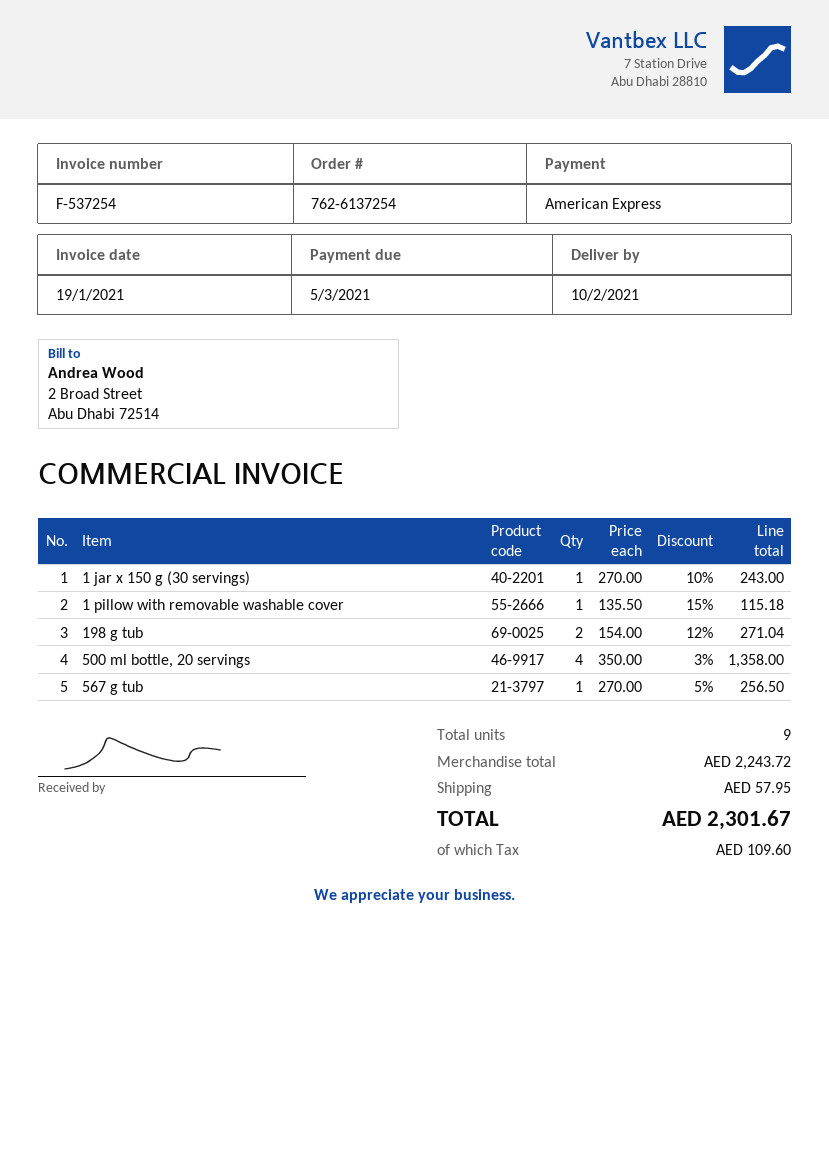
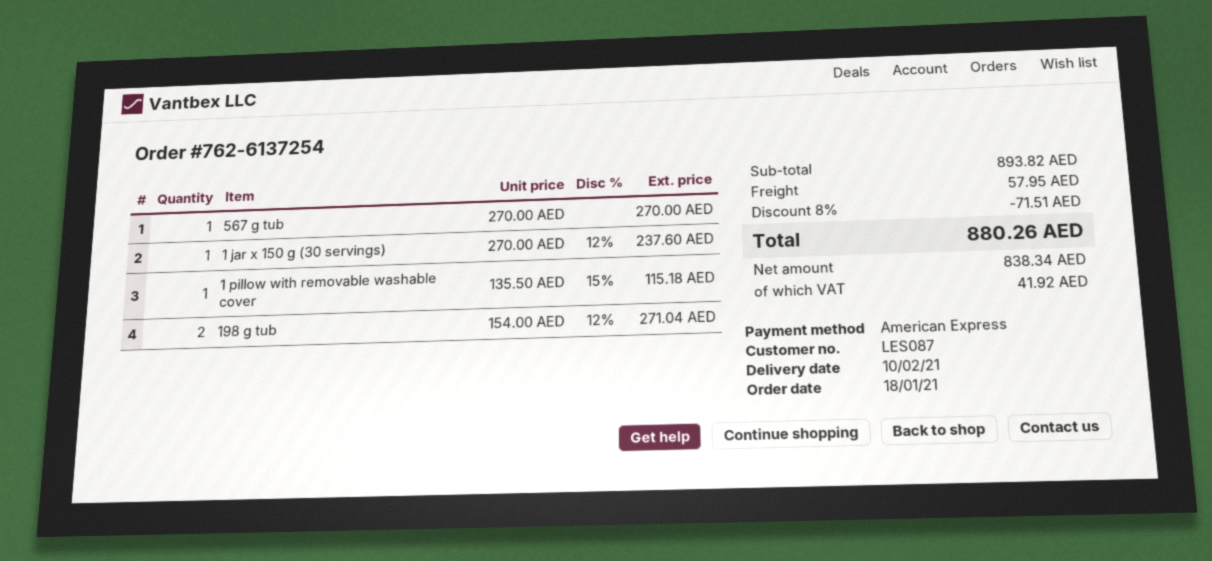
1 jar x 150 g (30 servings): 1 x 270.00 - 10% = 243.00 -> 1 x 270.00 - 12% = 237.60
500 ml bottle, 20 servings: 4 x 350.00 - 3% = 1358.00 -> none
567 g tub: 1 x 270.00 - 5% = 256.50 -> 1 x 270.00 = 270.00
subtotal: 2243.72 -> 893.82
discount: none -> 8% = 71.51
tax: 109.60 -> 41.92
total: 2301.67 -> 880.26

